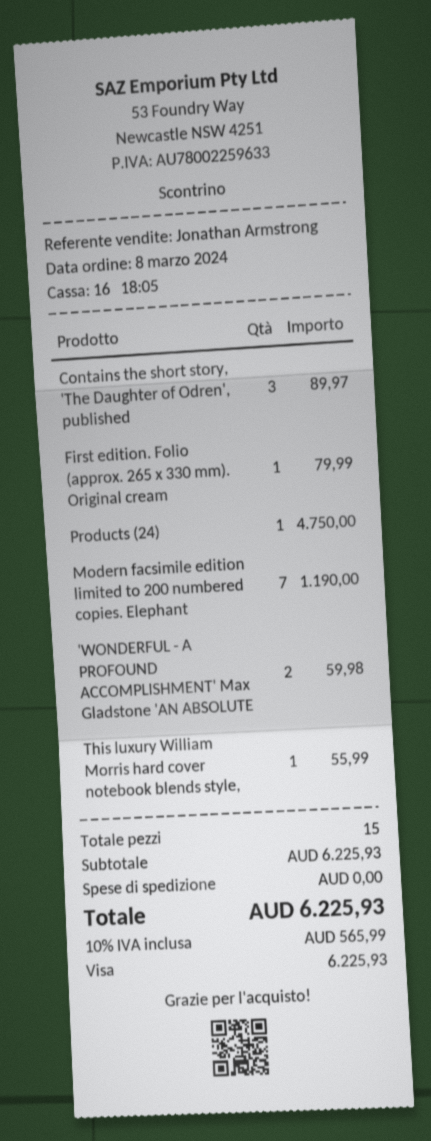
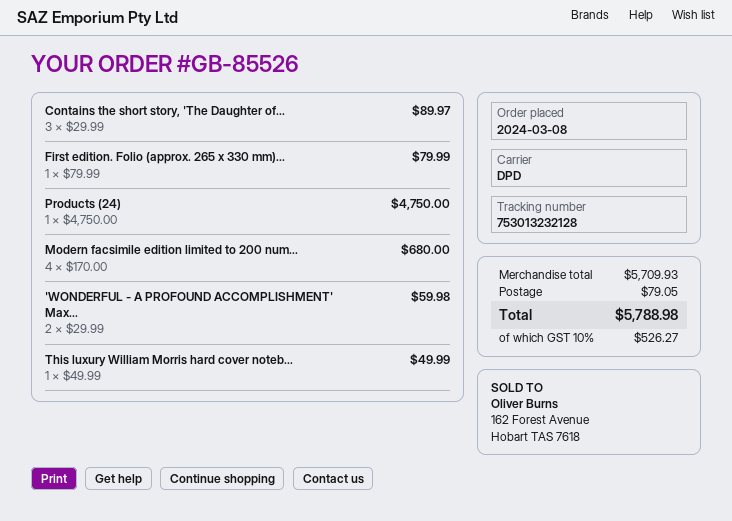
Modern facsimile edition limited to 200 numbered copies. Elephant: 7 for 1190.00 -> 4 for 680.00
This luxury William Morris hard cover notebook blends style,: 1 for 55.99 -> 1 for 49.99
subtotal: 6225.93 -> 5709.93
shipping: 0.00 -> 79.05
tax: 10% = 565.99 -> 10% = 526.27
total: 6225.93 -> 5788.98

